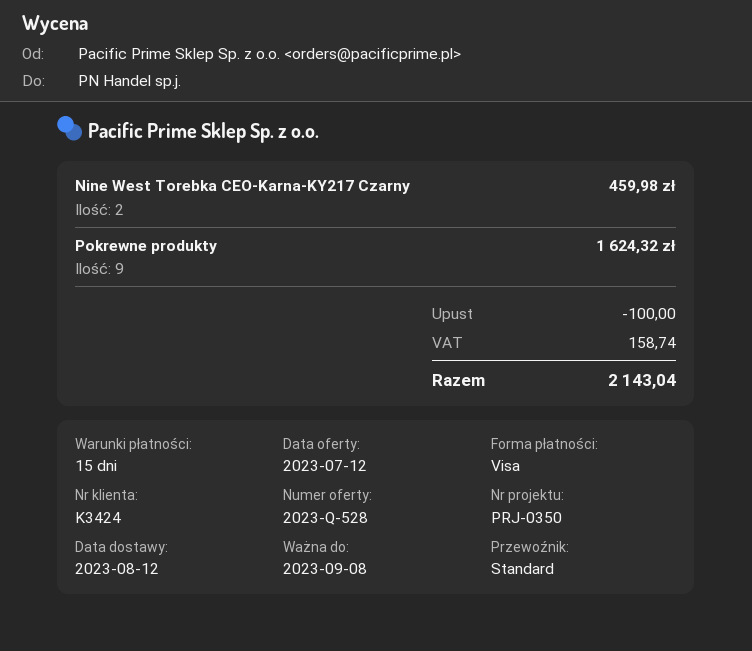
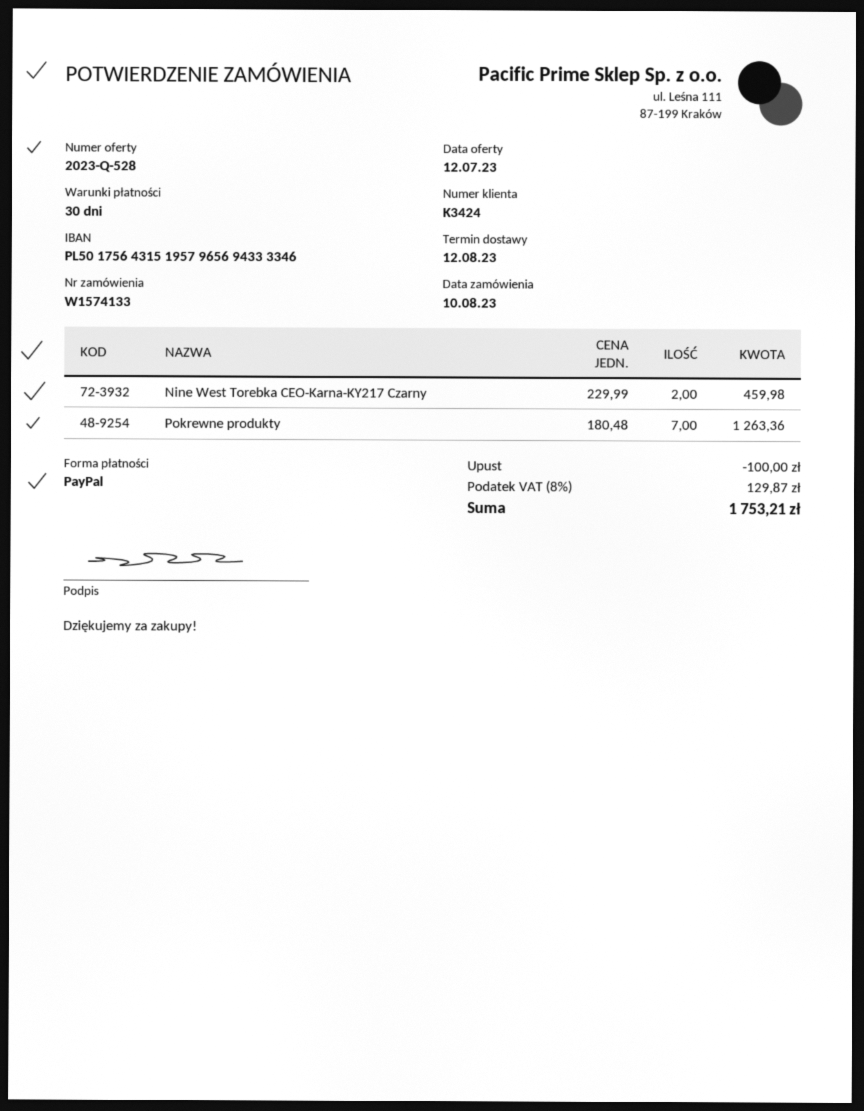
payment terms: 15 days -> 30 days
payment method: Visa -> PayPal
Pokrewne produkty: 9 for 1624.32 -> 7 for 1263.36
tax: 158.74 -> 129.87
total: 2143.04 -> 1753.21

